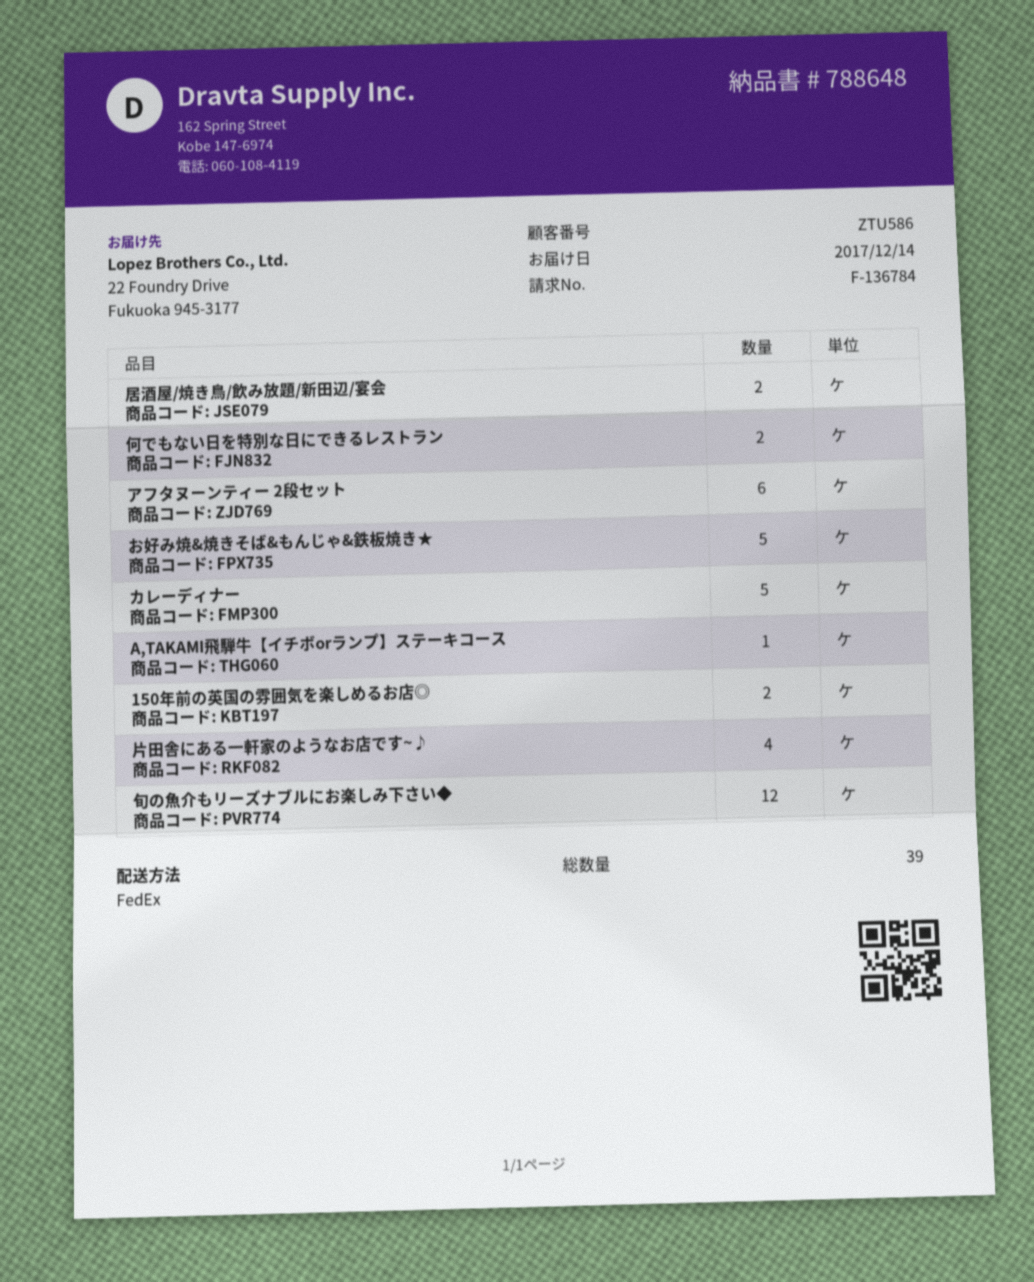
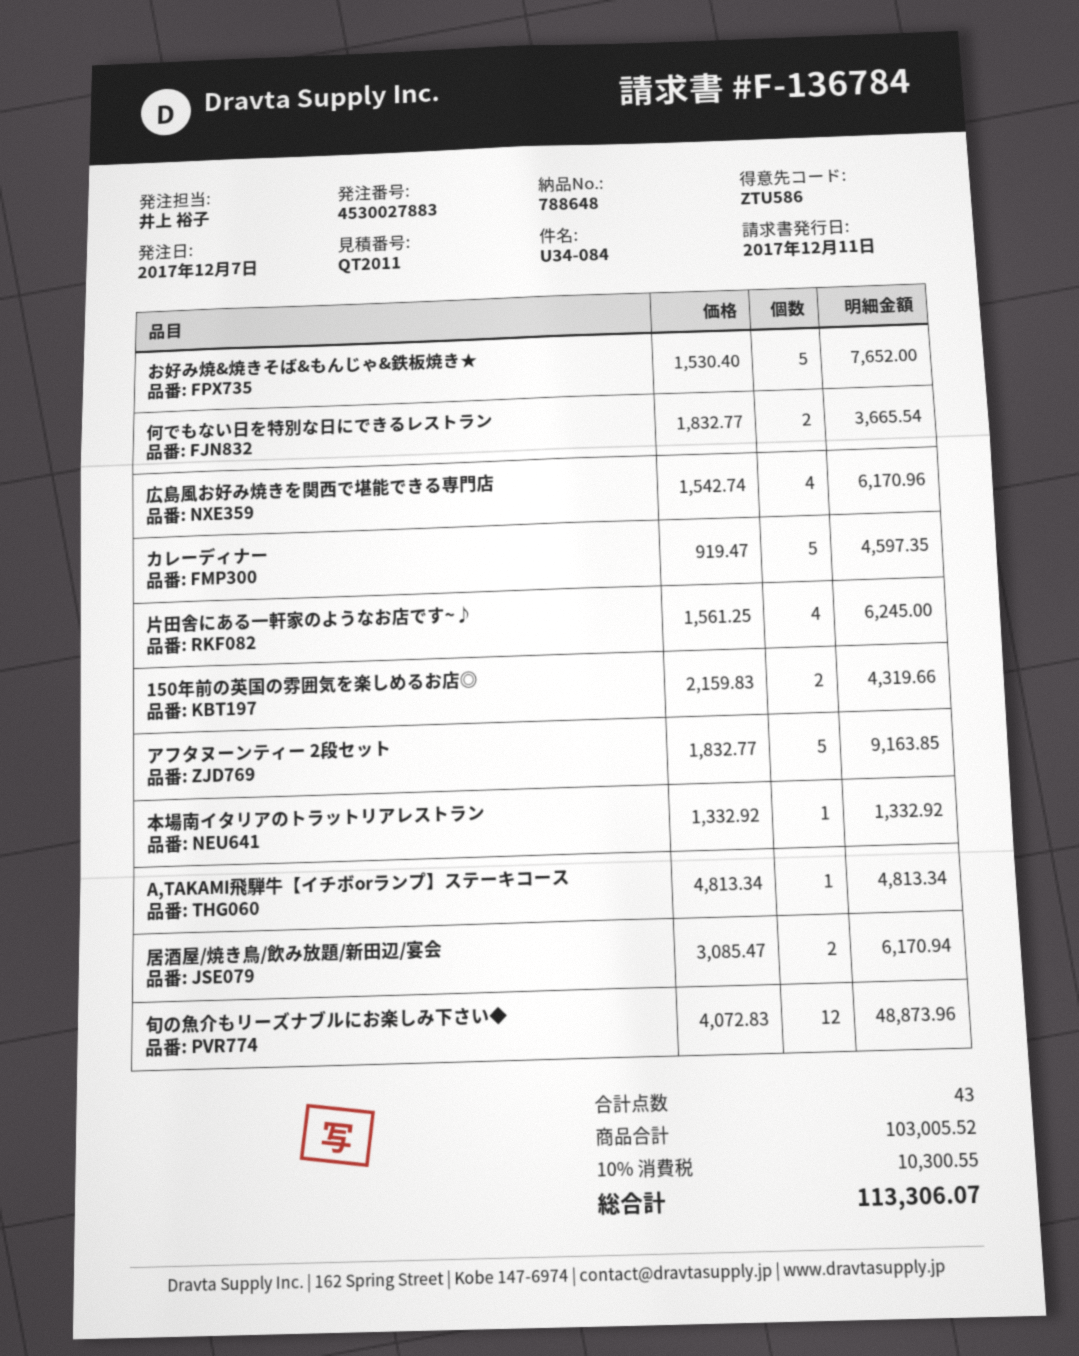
アフタヌーンティー 2段セット: 6 -> 5
広島風お好み焼きを関西で堪能できる専門店: none -> 4
本場南イタリアのトラットリアレストラン: none -> 1
total quantity: 39 -> 43

